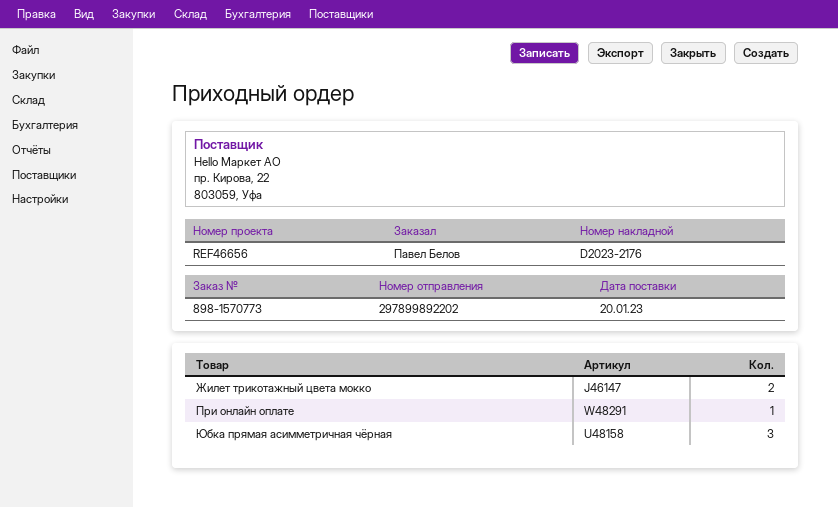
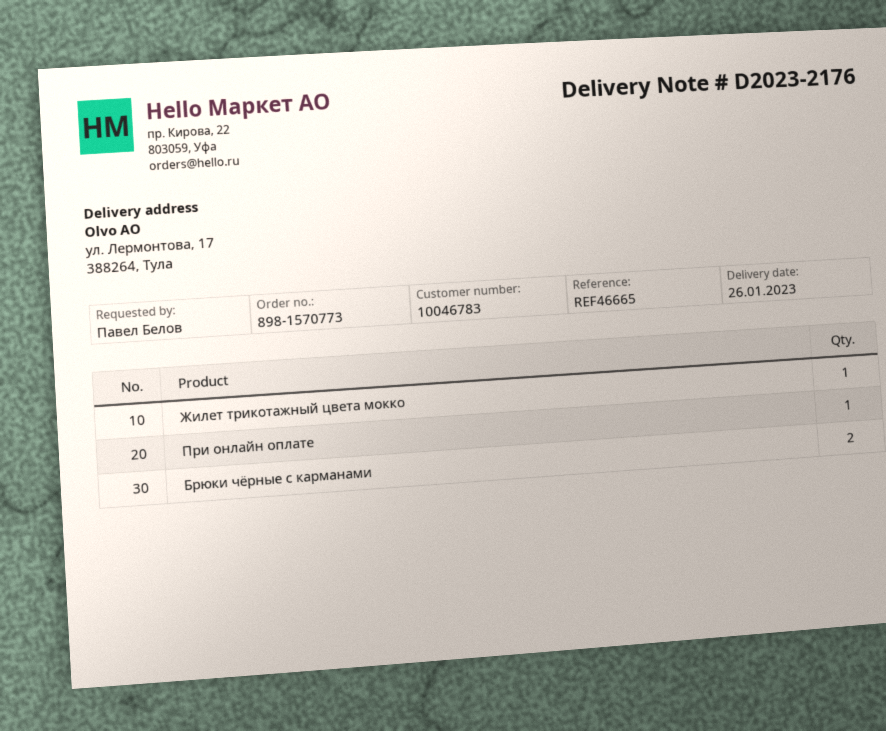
delivery date: 2023-01-20 -> 2023-01-26
reference: REF46656 -> REF46665
Жилет трикотажный цвета мокко: 2 -> 1
Юбка прямая асимметричная чёрная: 3 -> none
Брюки чёрные с карманами: none -> 2

